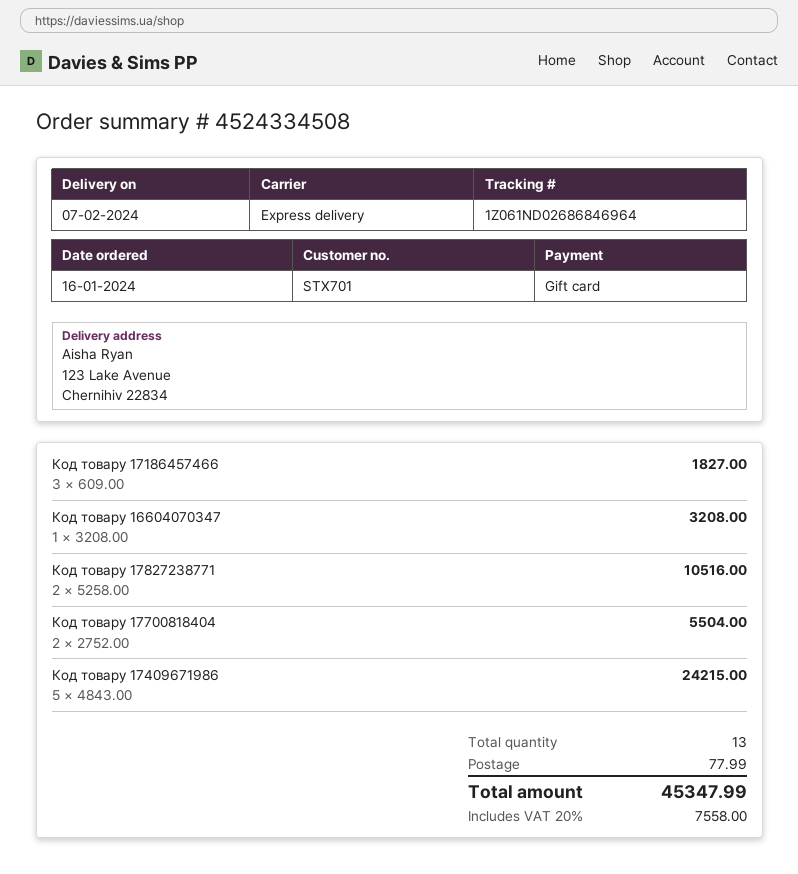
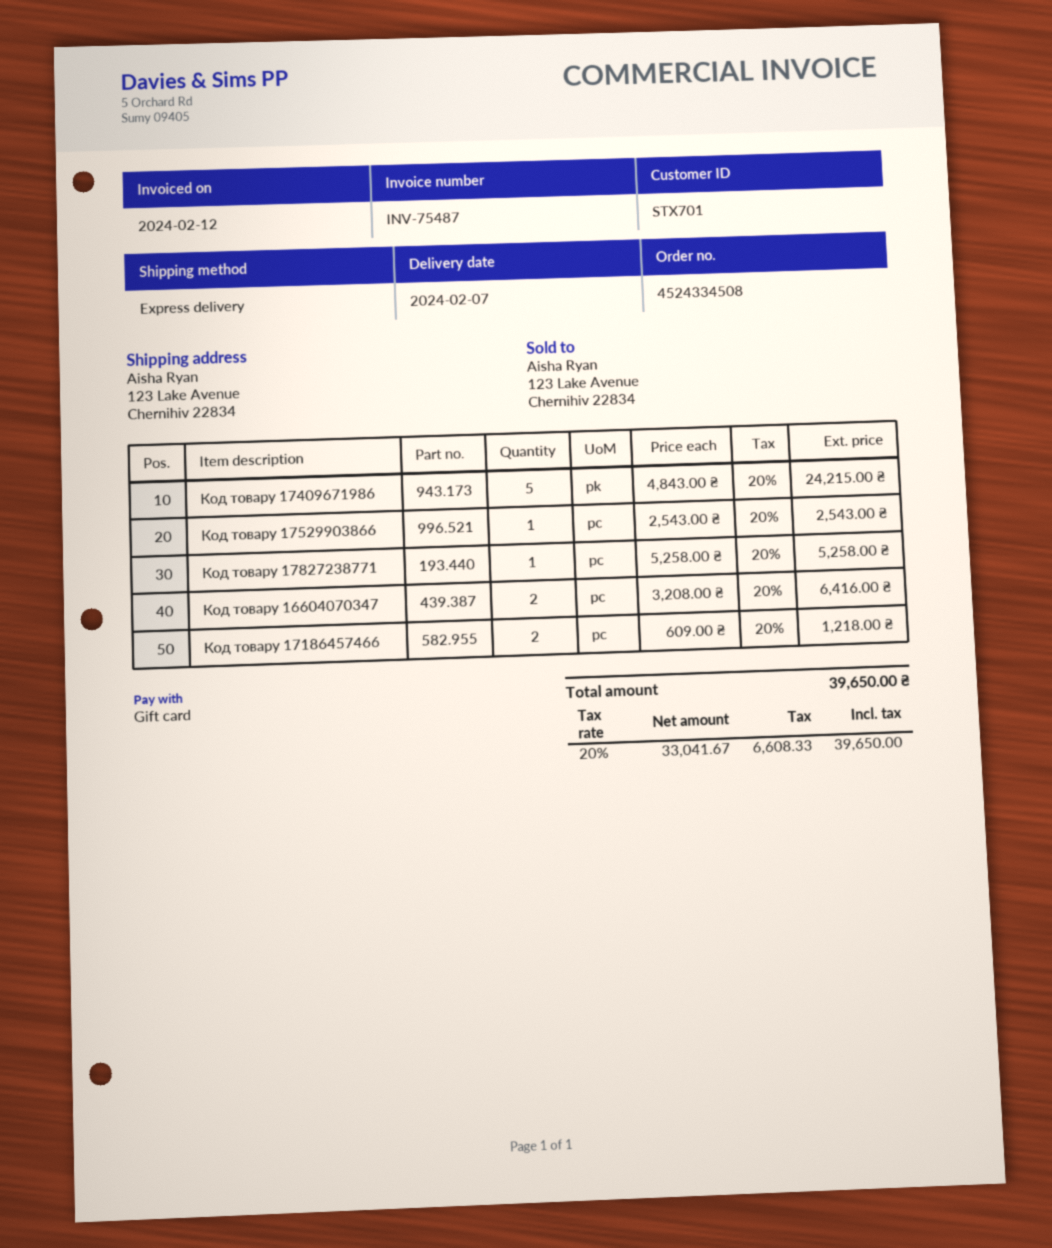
Код товару 17186457466: 3 x 609.00 = 1827.00 -> 2 x 609.00 = 1218.00
Код товару 16604070347: 1 x 3208.00 = 3208.00 -> 2 x 3208.00 = 6416.00
Код товару 17827238771: 2 x 5258.00 = 10516.00 -> 1 x 5258.00 = 5258.00
Код товару 17700818404: 2 x 2752.00 = 5504.00 -> none
Код товару 17529903866: none -> 1 x 2543.00 = 2543.00
shipping: 77.99 -> none
tax: 20% = 7558.00 -> 20% = 6608.33
total: 45347.99 -> 39650.00

